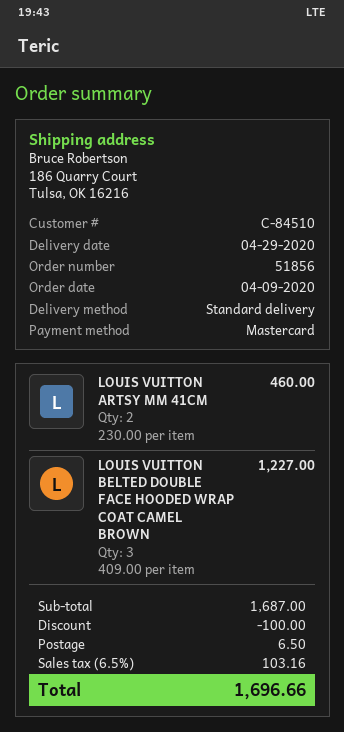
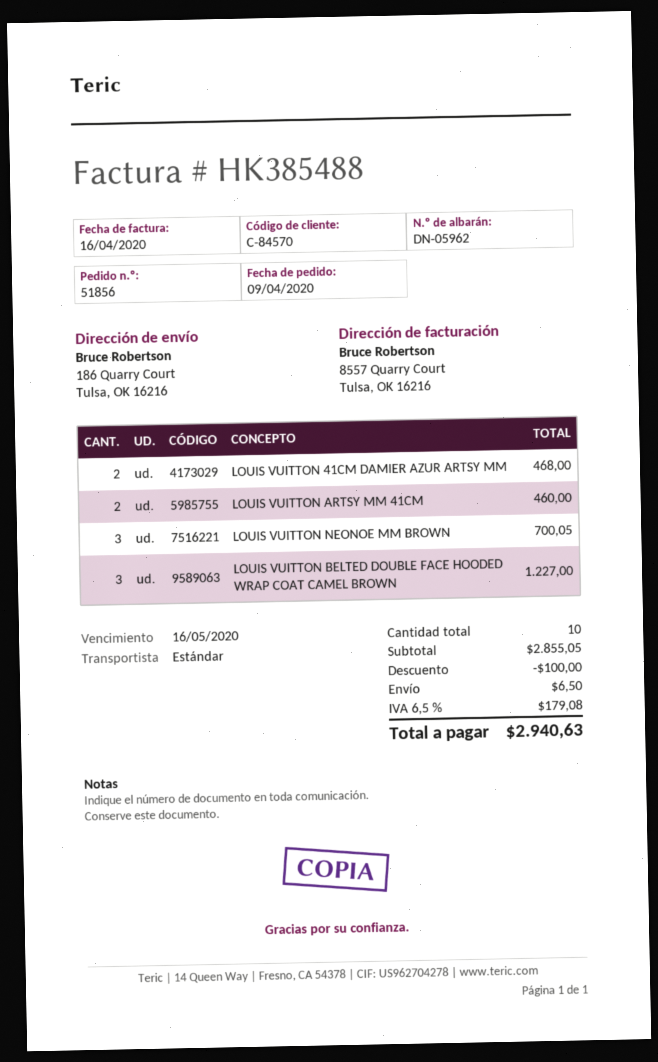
customer number: C-84510 -> C-84570
LOUIS VUITTON 41CM DAMIER AZUR ARTSY MM: none -> 2 for 468.00
LOUIS VUITTON NEONOE MM BROWN: none -> 3 for 700.05
subtotal: 1687.00 -> 2855.05
tax: 6.5% = 103.16 -> 6.5% = 179.08
total: 1696.66 -> 2940.63

